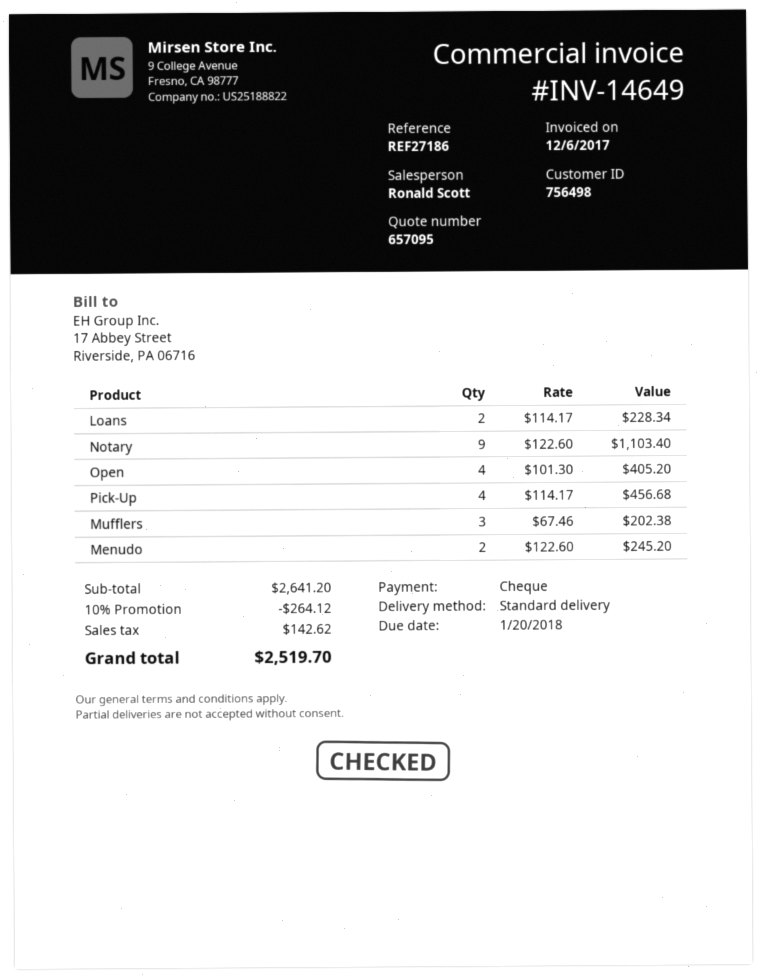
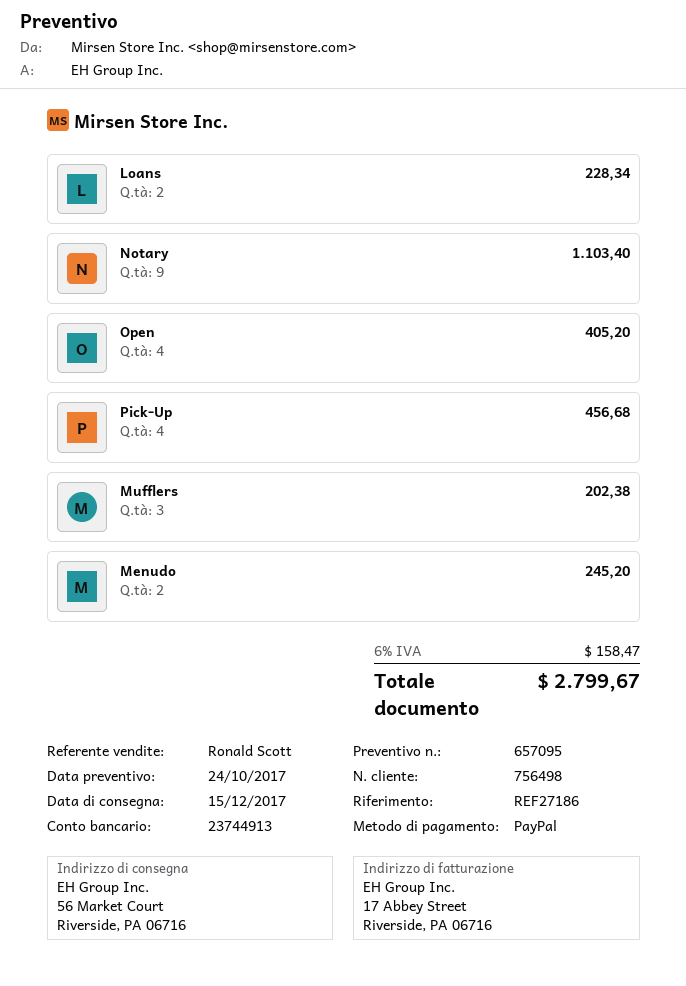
payment method: cheque -> PayPal
discount: 10% = 264.12 -> none
tax: 142.62 -> 158.47
total: 2519.70 -> 2799.67

